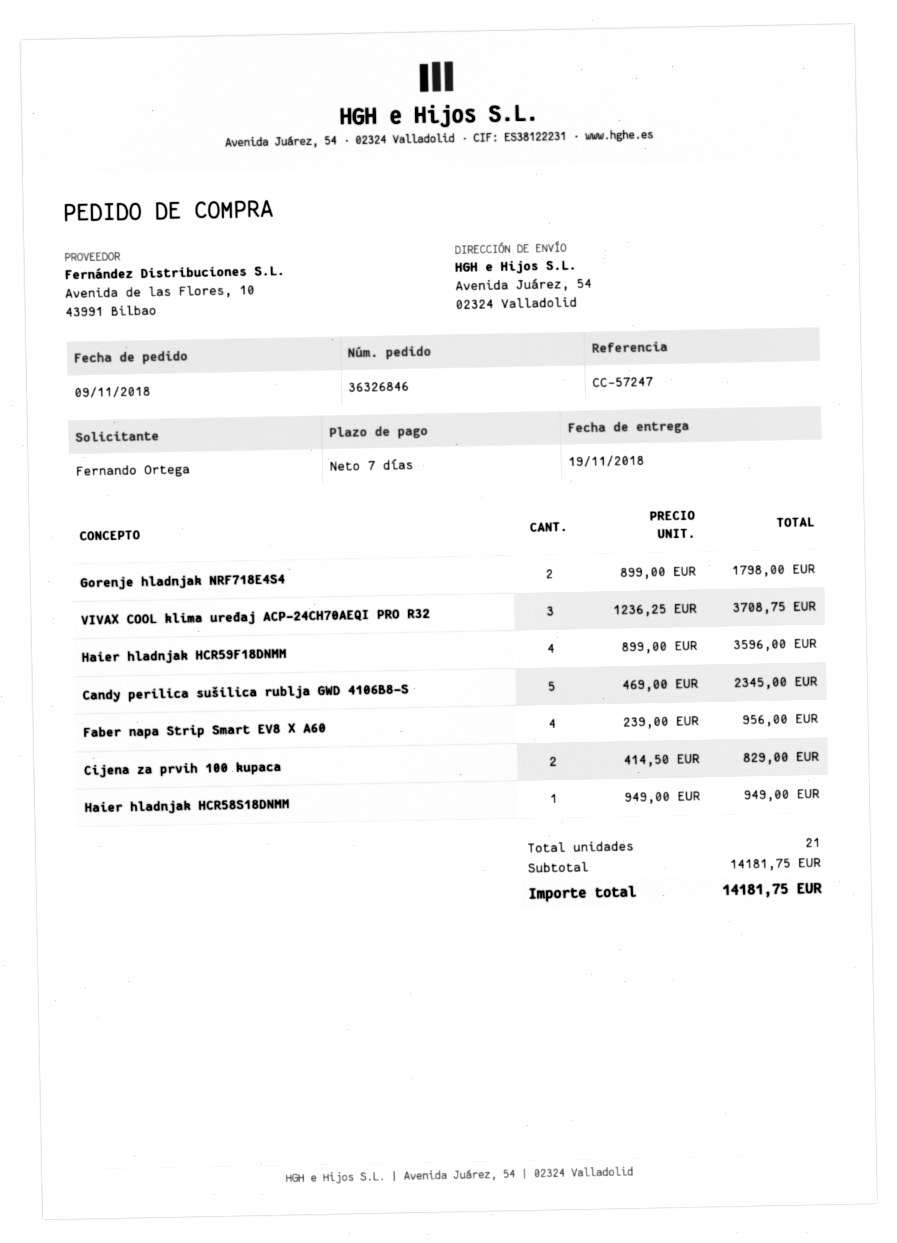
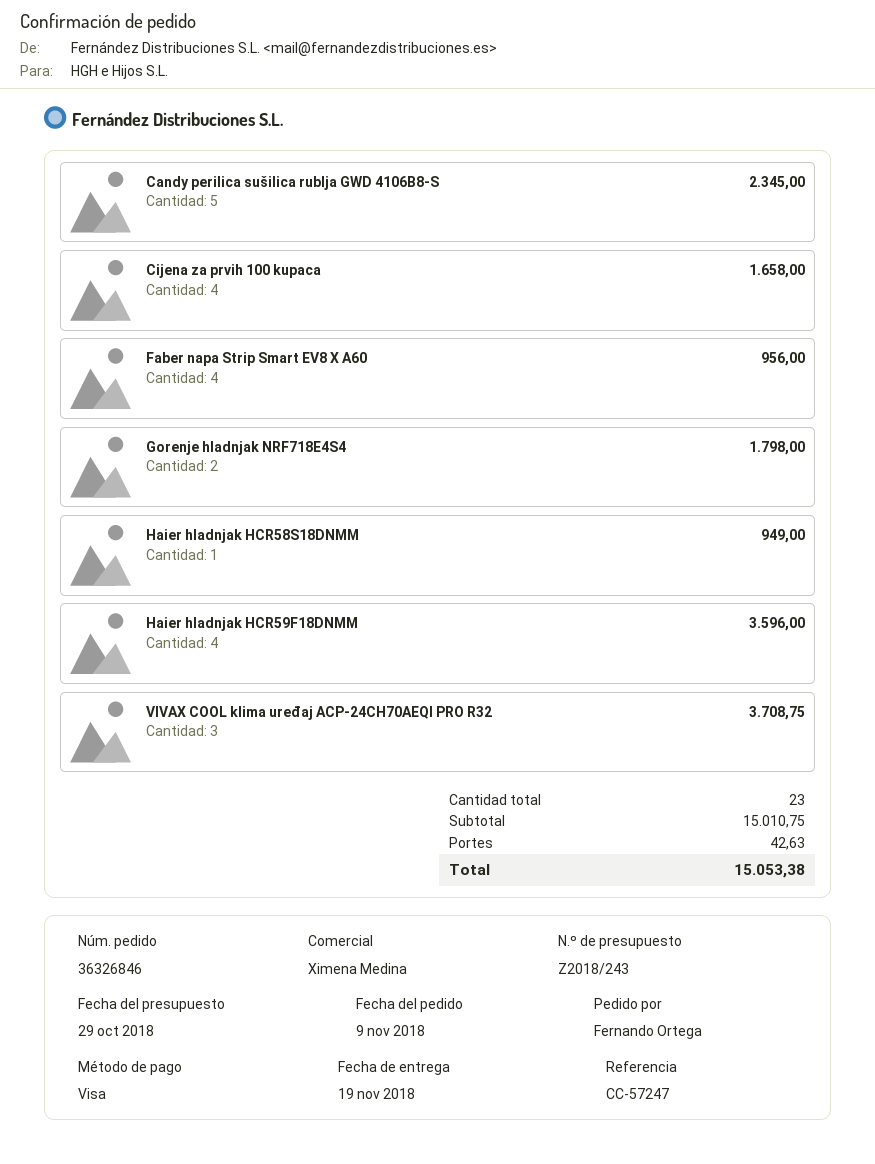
Cijena za prvih 100 kupaca: 2 for 829.00 -> 4 for 1658.00
total quantity: 21 -> 23
subtotal: 14181.75 -> 15010.75
shipping: none -> 42.63
total: 14181.75 -> 15053.38

